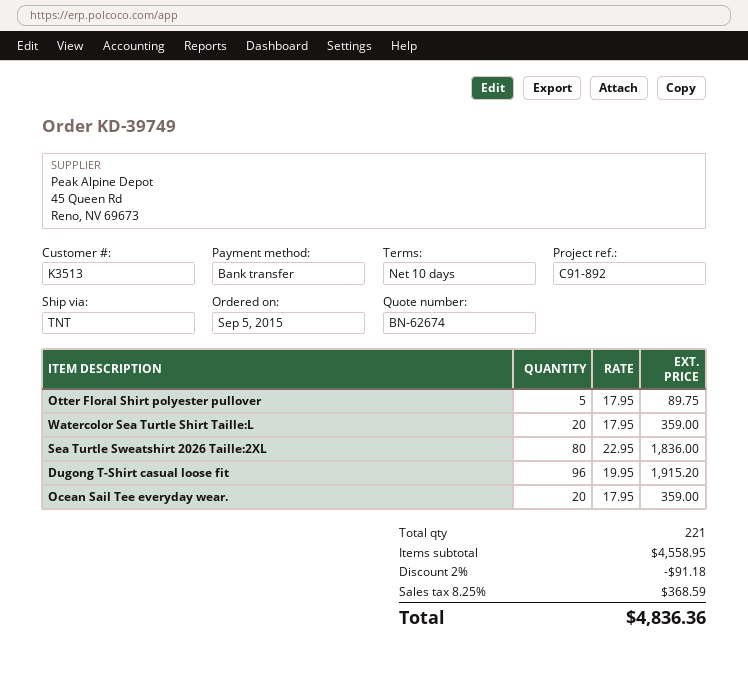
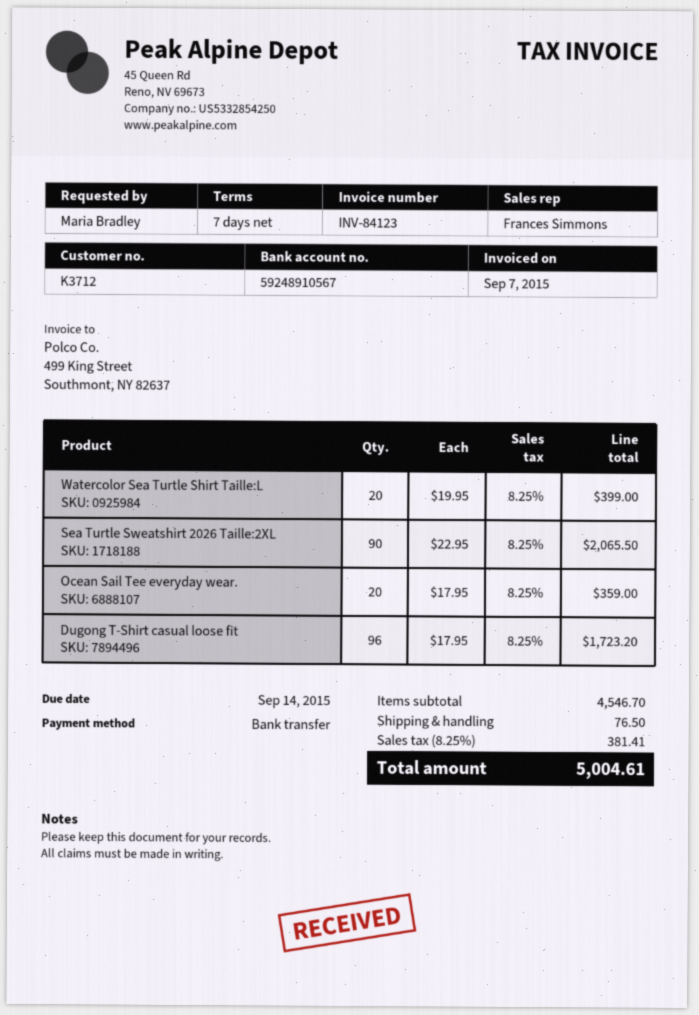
payment terms: 10 days -> 7 days
customer number: K3513 -> K3712
Otter Floral Shirt polyester pullover: 5 x 17.95 = 89.75 -> none
Watercolor Sea Turtle Shirt Taille:L: 20 x 17.95 = 359.00 -> 20 x 19.95 = 399.00
Sea Turtle Sweatshirt 2026 Taille:2XL: 80 x 22.95 = 1836.00 -> 90 x 22.95 = 2065.50
Dugong T-Shirt casual loose fit: 96 x 19.95 = 1915.20 -> 96 x 17.95 = 1723.20
subtotal: 4558.95 -> 4546.70
discount: 2% = 91.18 -> none
shipping: none -> 76.50
tax: 8.25% = 368.59 -> 8.25% = 381.41
total: 4836.36 -> 5004.61

